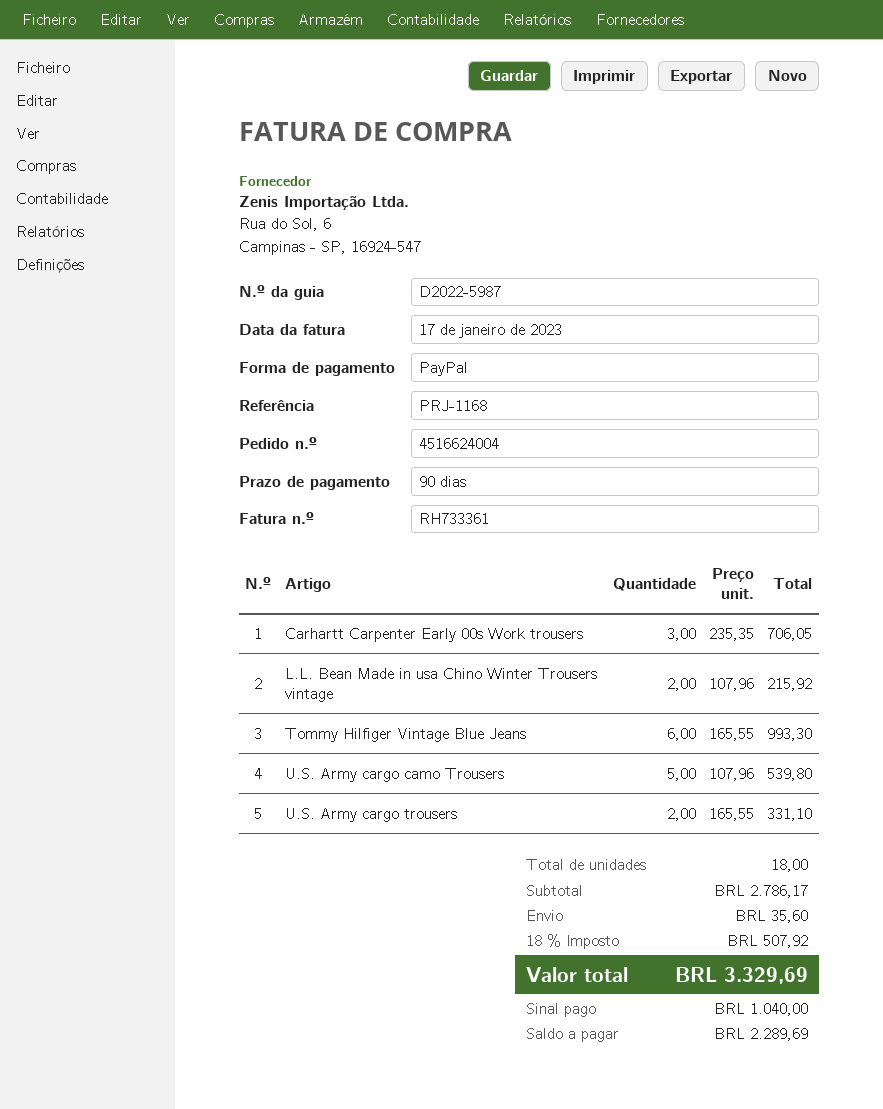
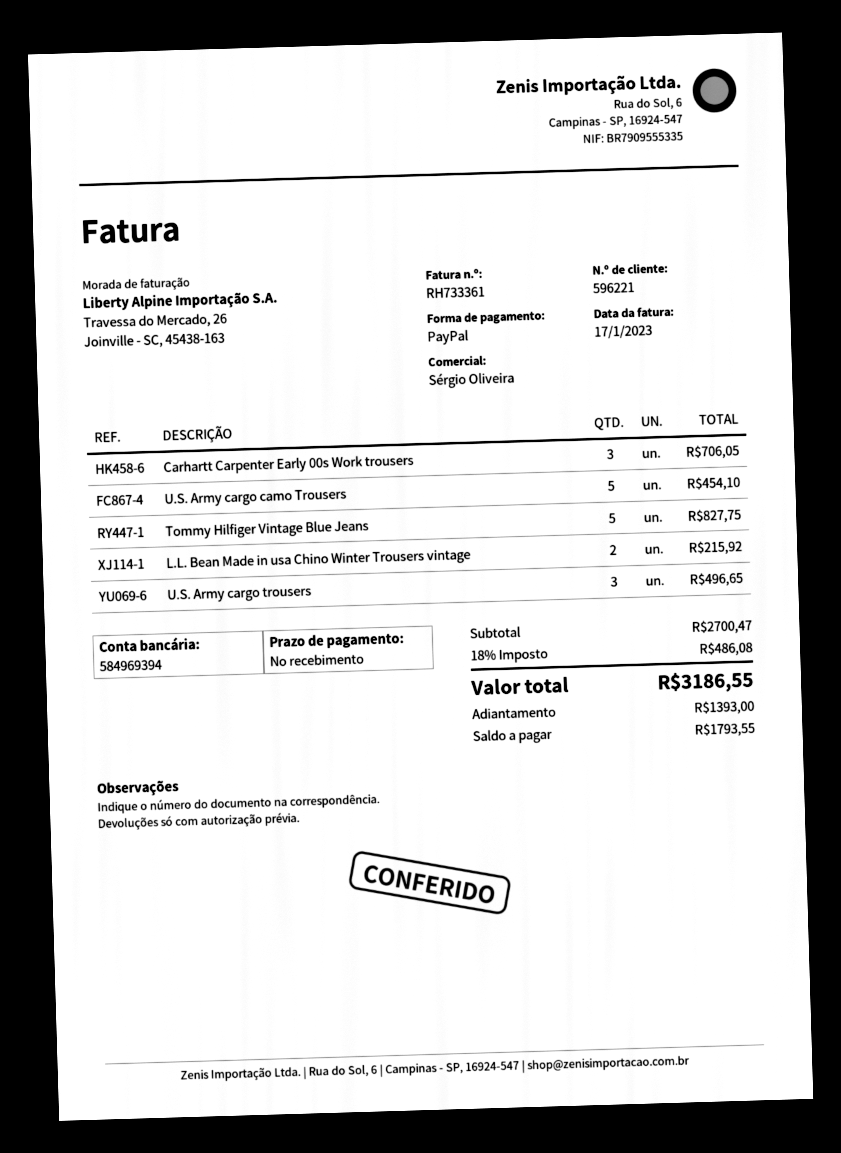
payment terms: 90 days -> on receipt
Tommy Hilfiger Vintage Blue Jeans: 6 for 993.30 -> 5 for 827.75
U.S. Army cargo camo Trousers: 5 for 539.80 -> 5 for 454.10
U.S. Army cargo trousers: 2 for 331.10 -> 3 for 496.65
subtotal: 2786.17 -> 2700.47
shipping: 35.60 -> none
tax: 18% = 507.92 -> 18% = 486.08
total: 3329.69 -> 3186.55
deposit: 1040.00 -> 1393.00
balance: 2289.69 -> 1793.55

